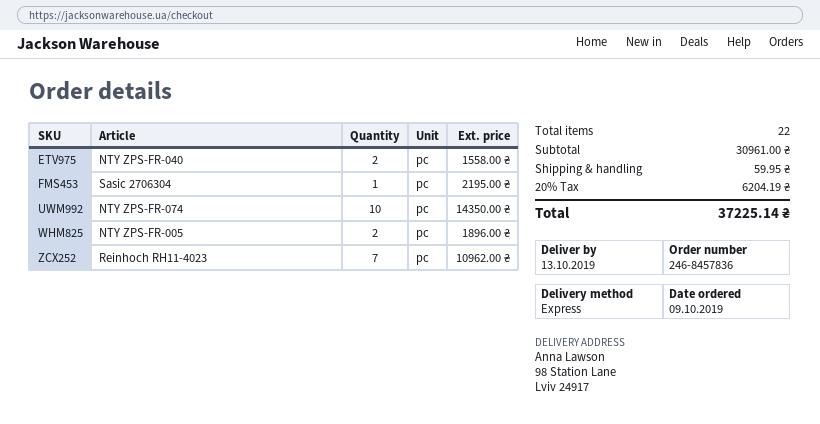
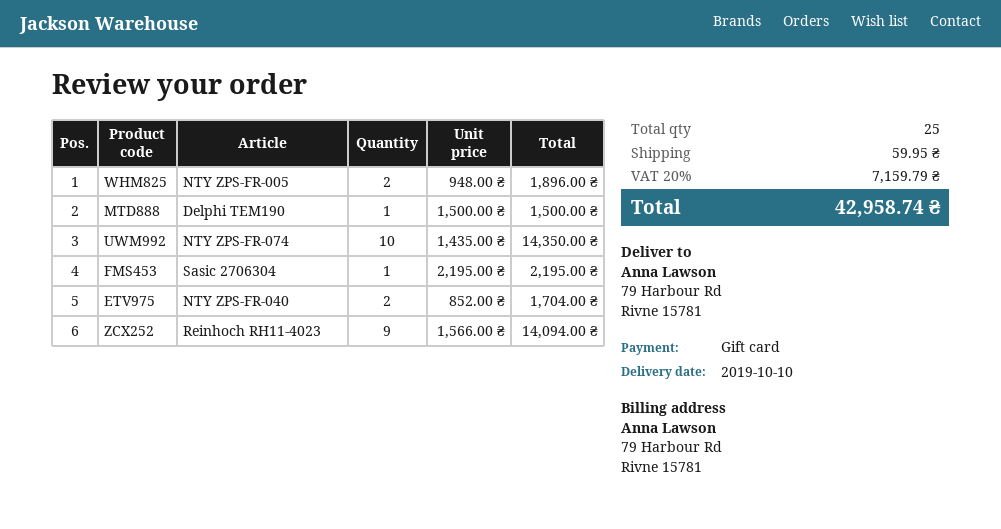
delivery date: 2019-10-13 -> 2019-10-10
ship to: 98 Station Lane, Lviv 24917 -> 79 Harbour Rd, Rivne 15781
NTY ZPS-FR-040: 2 for 1558.00 -> 2 for 1704.00
Reinhoch RH11-4023: 7 for 10962.00 -> 9 for 14094.00
Delphi TEM190: none -> 1 for 1500.00
total quantity: 22 -> 25
tax: 20% = 6204.19 -> 20% = 7159.79
total: 37225.14 -> 42958.74

